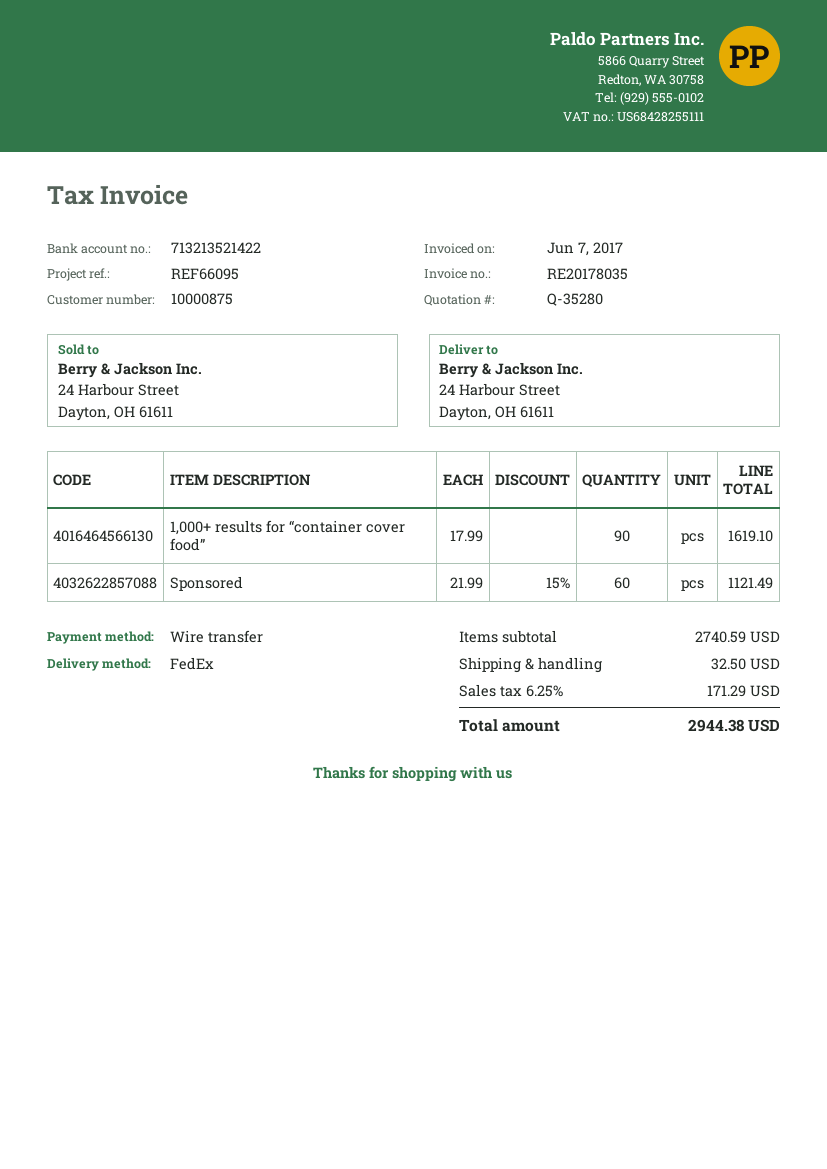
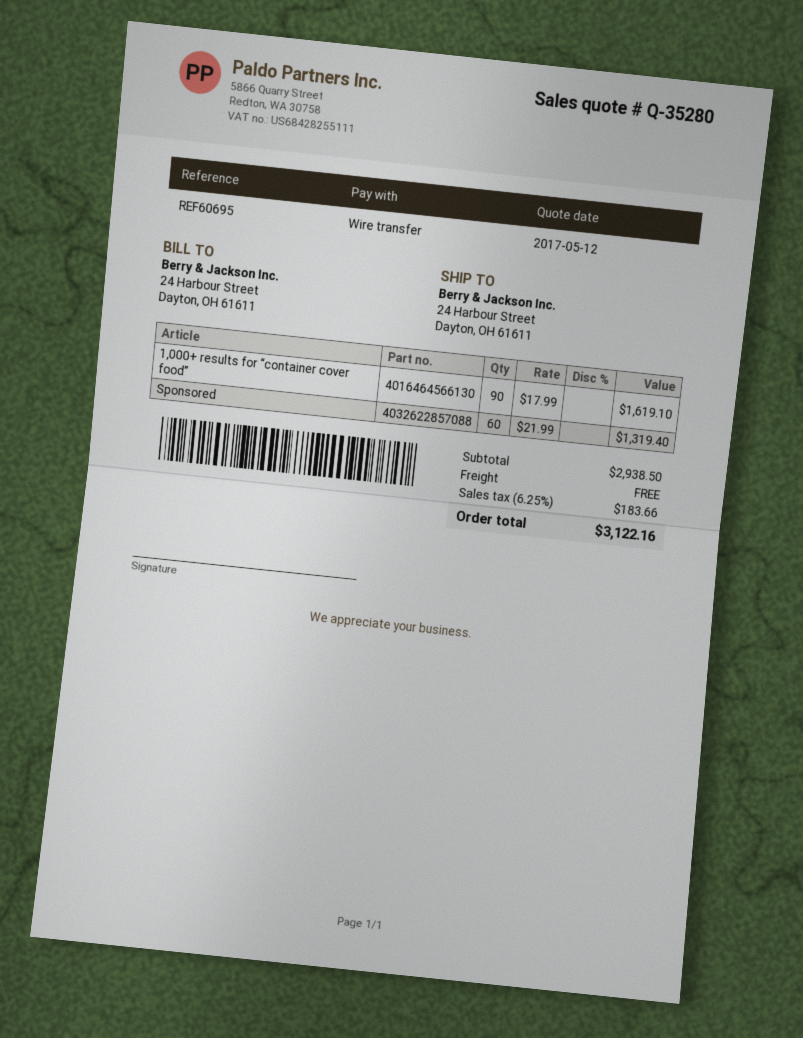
reference: REF66095 -> REF60695
Sponsored: 60 x 21.99 - 15% = 1121.49 -> 60 x 21.99 = 1319.40
subtotal: 2740.59 -> 2938.50
shipping: 32.50 -> 0.00
tax: 6.25% = 171.29 -> 6.25% = 183.66
total: 2944.38 -> 3122.16

